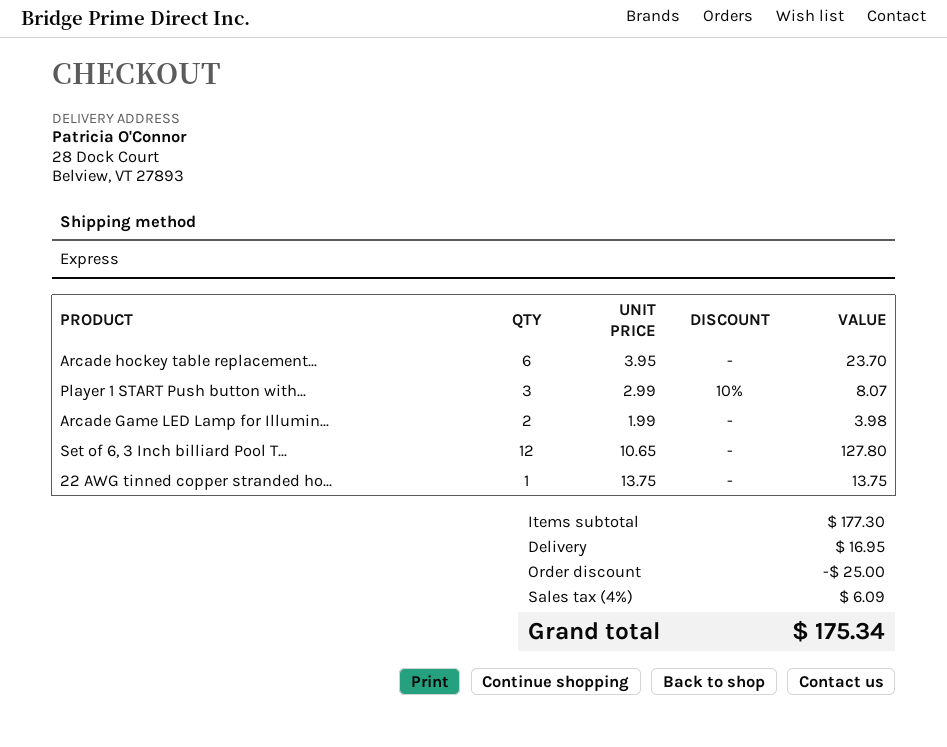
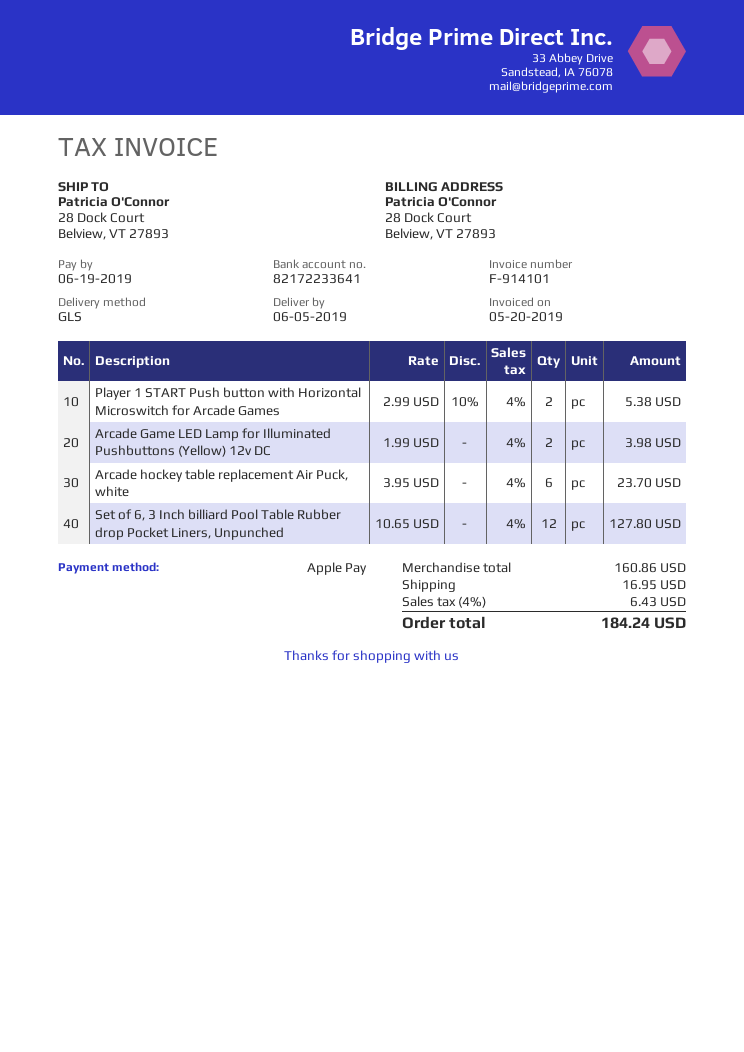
shipping method: express -> GLS
Player 1 START Push button with...: 3 x 2.99 - 10% = 8.07 -> 2 x 2.99 - 10% = 5.38
22 AWG tinned copper stranded ho...: 1 x 13.75 = 13.75 -> none
subtotal: 177.30 -> 160.86
discount: 25.00 -> none
tax: 4% = 6.09 -> 4% = 6.43
total: 175.34 -> 184.24

